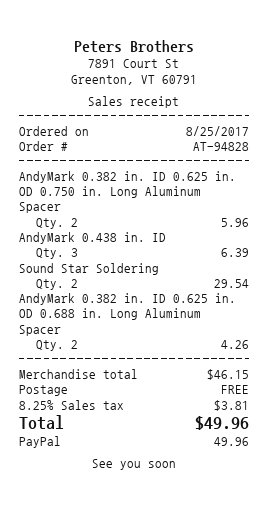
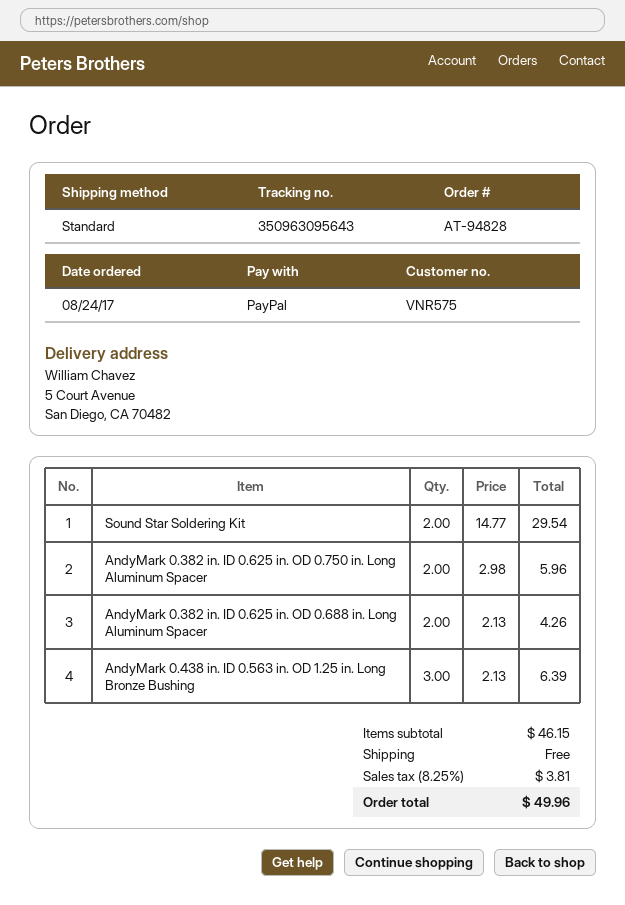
order date: 2017-08-25 -> 2017-08-24

